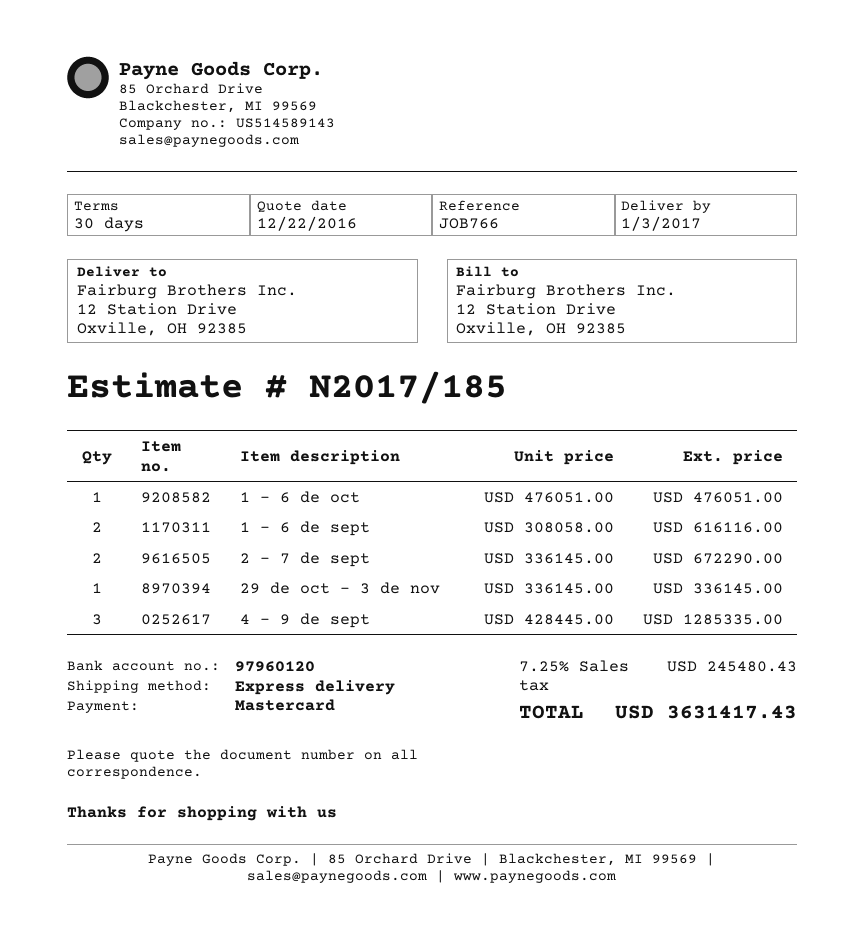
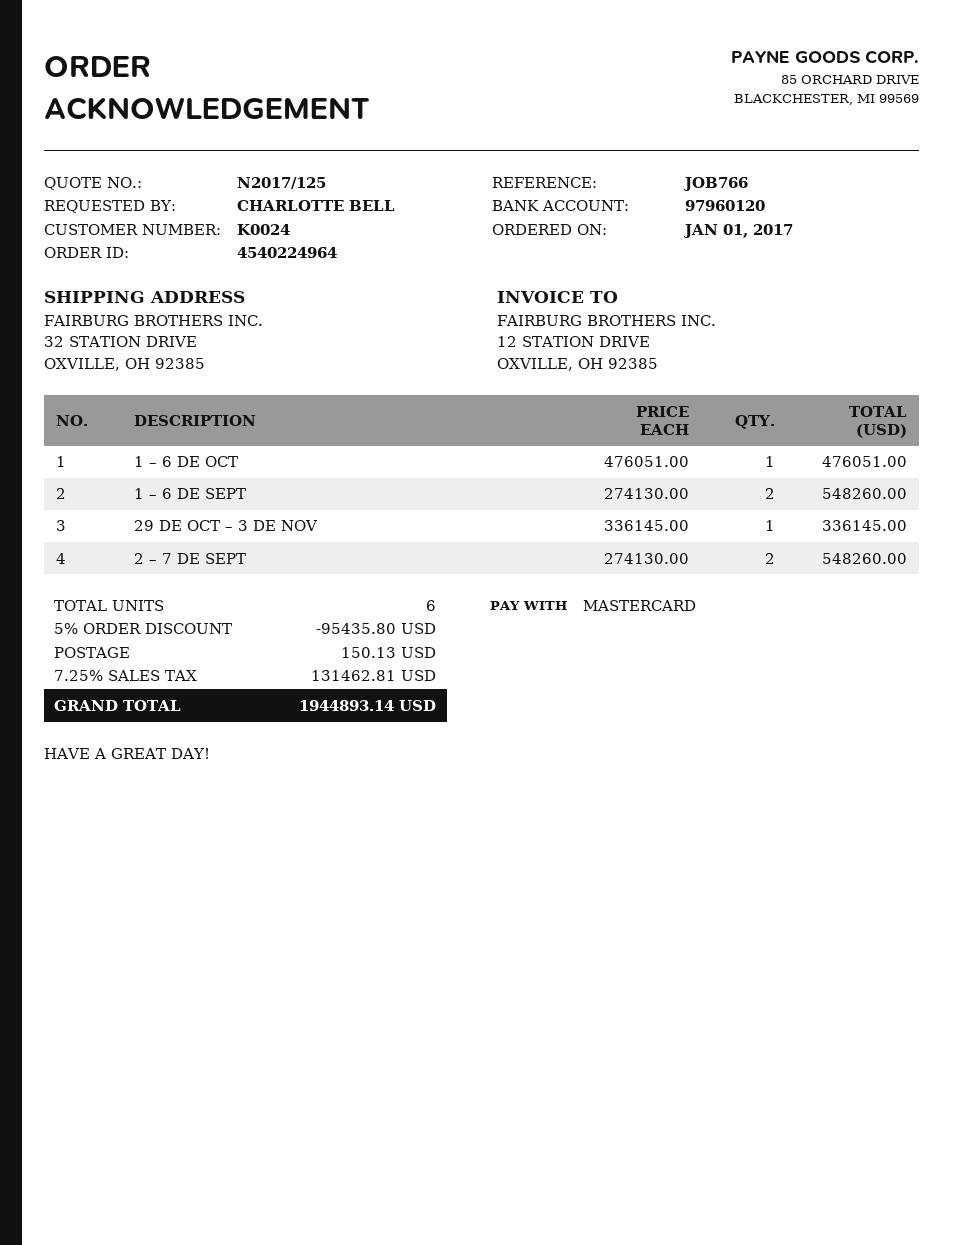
quote number: N2017/185 -> N2017/125
ship to: 12 Station Drive, Oxville, OH 92385 -> 32 STATION DRIVE, OXVILLE, OH 92385
1 – 6 de sept: 2 x 308058.00 = 616116.00 -> 2 x 274130.00 = 548260.00
2 – 7 de sept: 2 x 336145.00 = 672290.00 -> 2 x 274130.00 = 548260.00
4 – 9 de sept: 3 x 428445.00 = 1285335.00 -> none
discount: none -> 5% = 95435.80
shipping: none -> 150.13
tax: 7.25% = 245480.43 -> 7.25% = 131462.81
total: 3631417.43 -> 1944893.14

